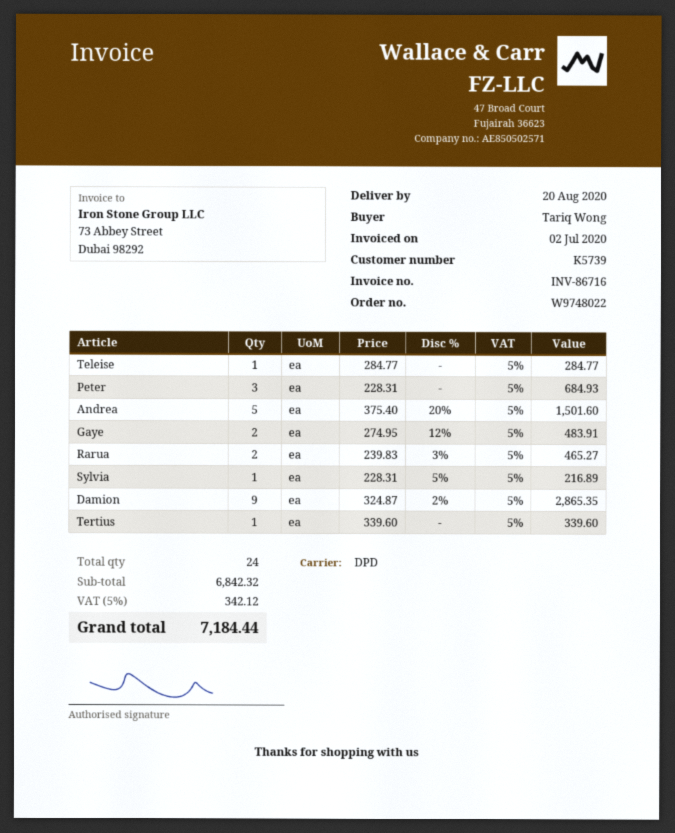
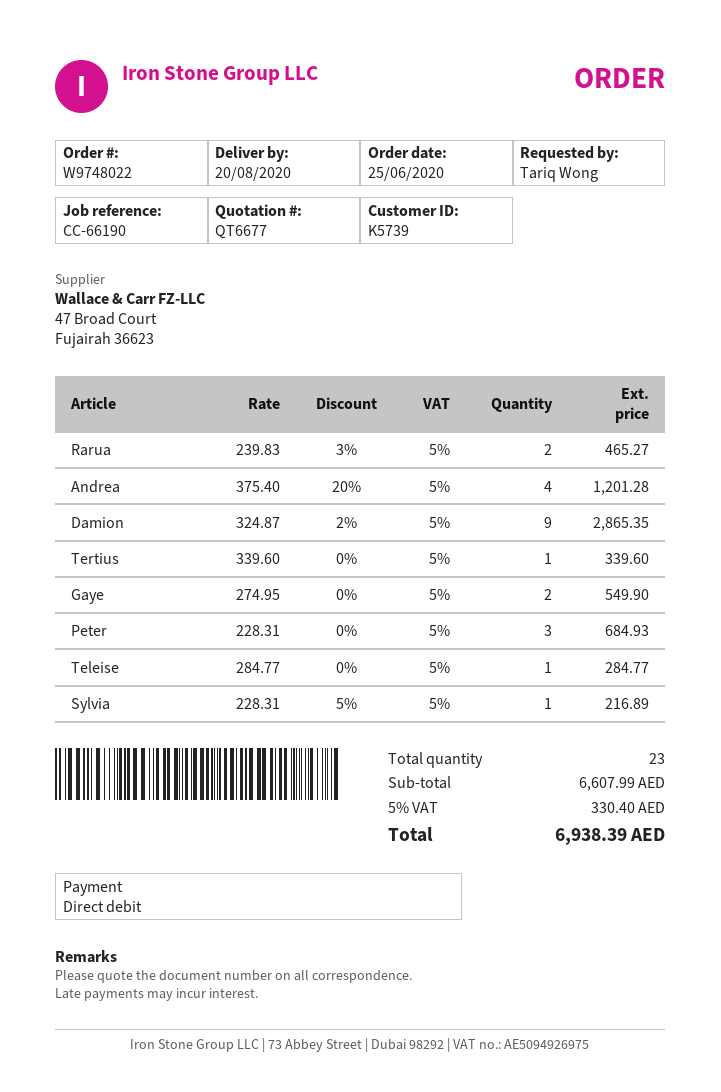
Andrea: 5 x 375.40 - 20% = 1501.60 -> 4 x 375.40 - 20% = 1201.28
Gaye: 2 x 274.95 - 12% = 483.91 -> 2 x 274.95 = 549.90
total quantity: 24 -> 23
subtotal: 6842.32 -> 6607.99
tax: 5% = 342.12 -> 5% = 330.40
total: 7184.44 -> 6938.39

